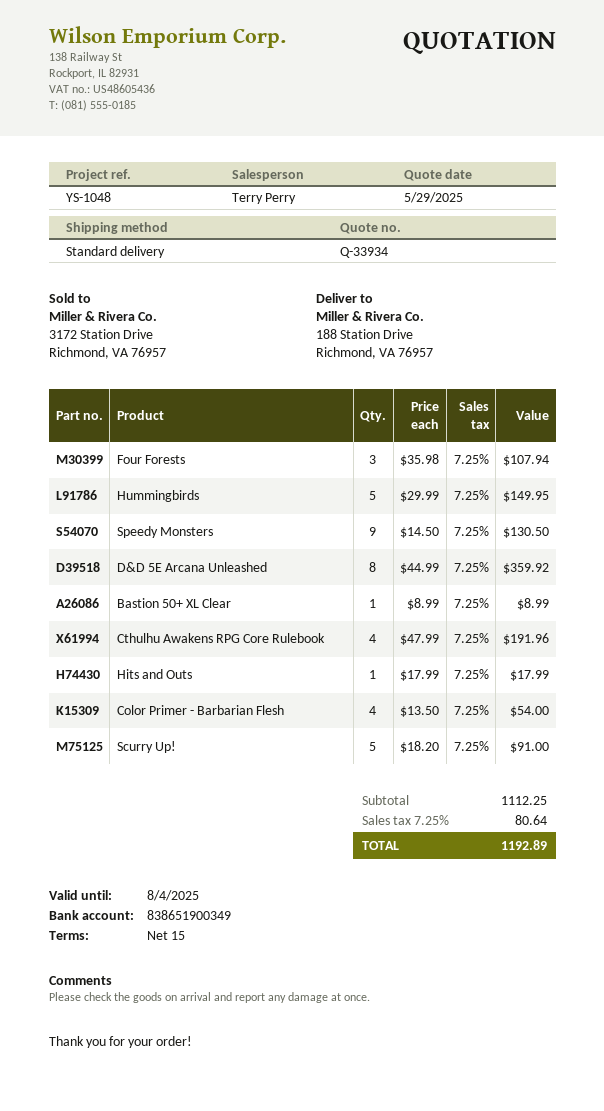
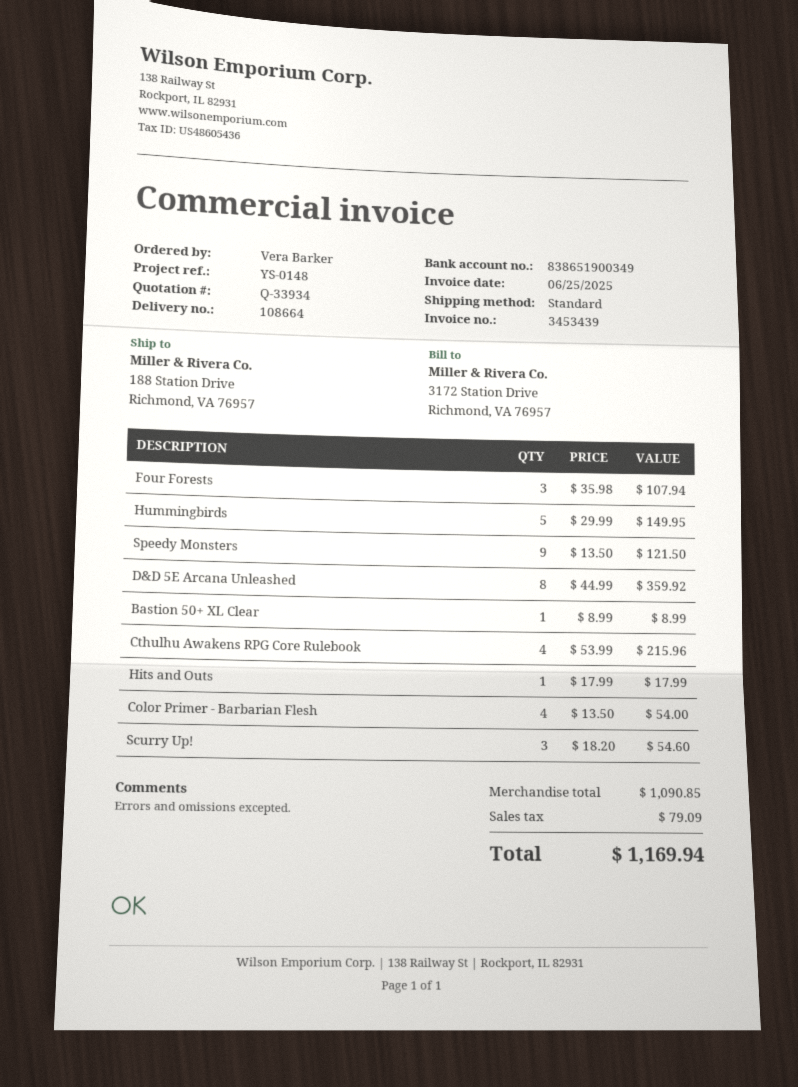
reference: YS-1048 -> YS-0148
Speedy Monsters: 9 x 14.50 = 130.50 -> 9 x 13.50 = 121.50
Cthulhu Awakens RPG Core Rulebook: 4 x 47.99 = 191.96 -> 4 x 53.99 = 215.96
Scurry Up!: 5 x 18.20 = 91.00 -> 3 x 18.20 = 54.60
subtotal: 1112.25 -> 1090.85
tax: 80.64 -> 79.09
total: 1192.89 -> 1169.94

